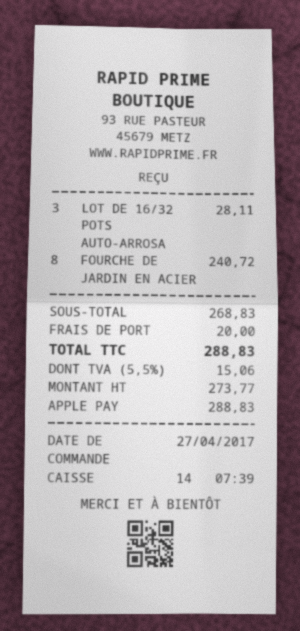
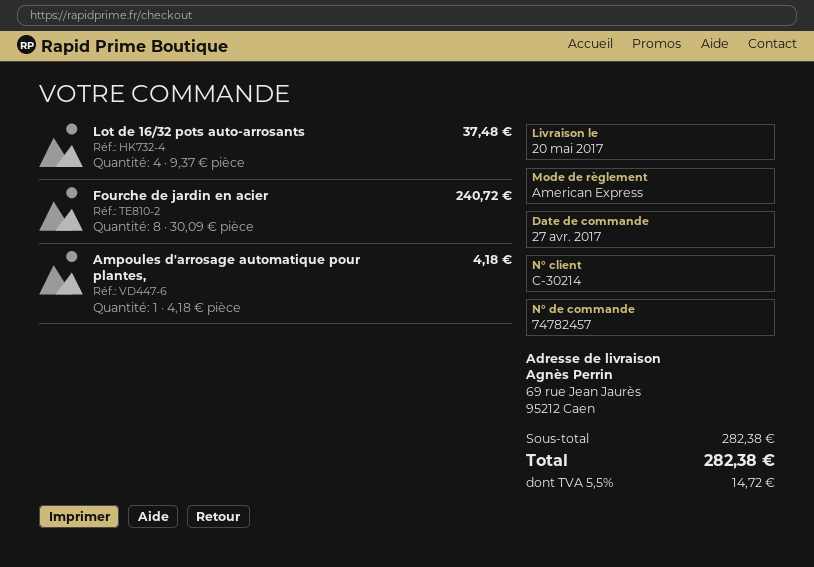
payment method: Apple Pay -> American Express
LOT DE 16/32 POTS AUTO-ARROSA: 3 for 28.11 -> 4 for 37.48
Ampoules d'arrosage automatique pour plantes,: none -> 1 for 4.18
subtotal: 268.83 -> 282.38
shipping: 20.00 -> none
tax: 5.5% = 15.06 -> 5.5% = 14.72
total: 288.83 -> 282.38

